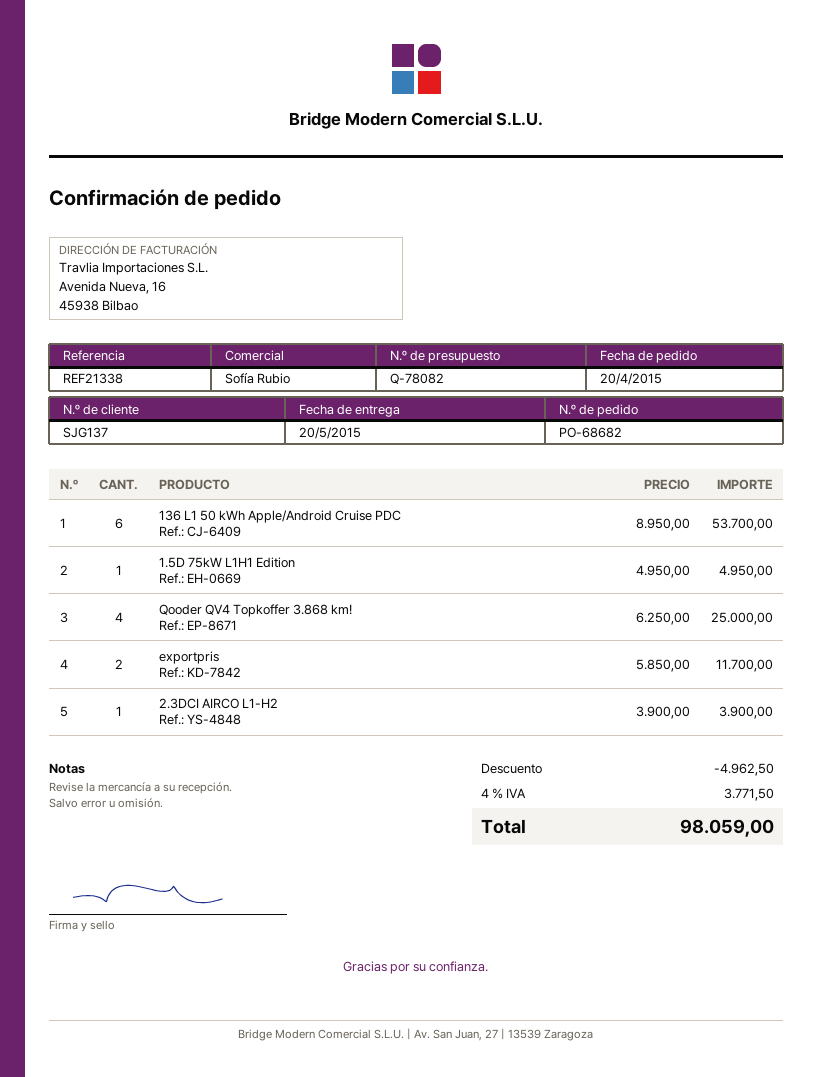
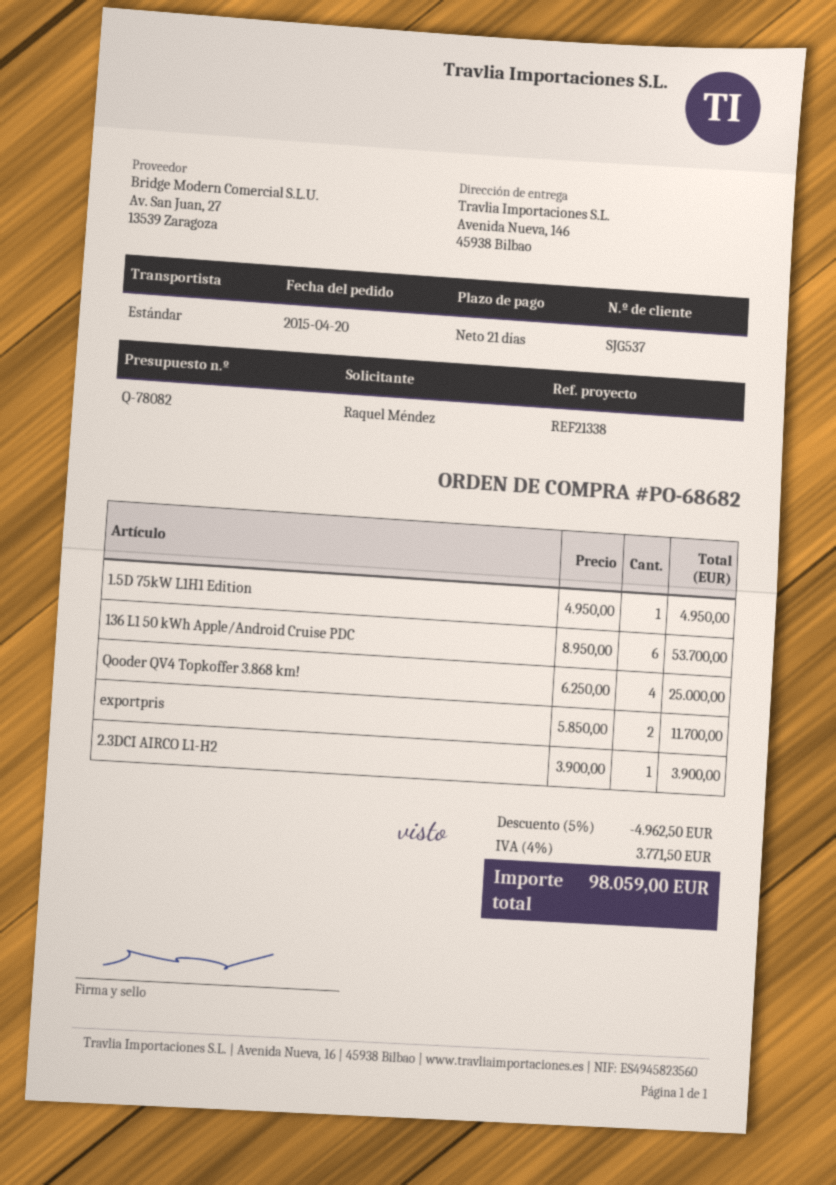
customer number: SJG137 -> SJG537

